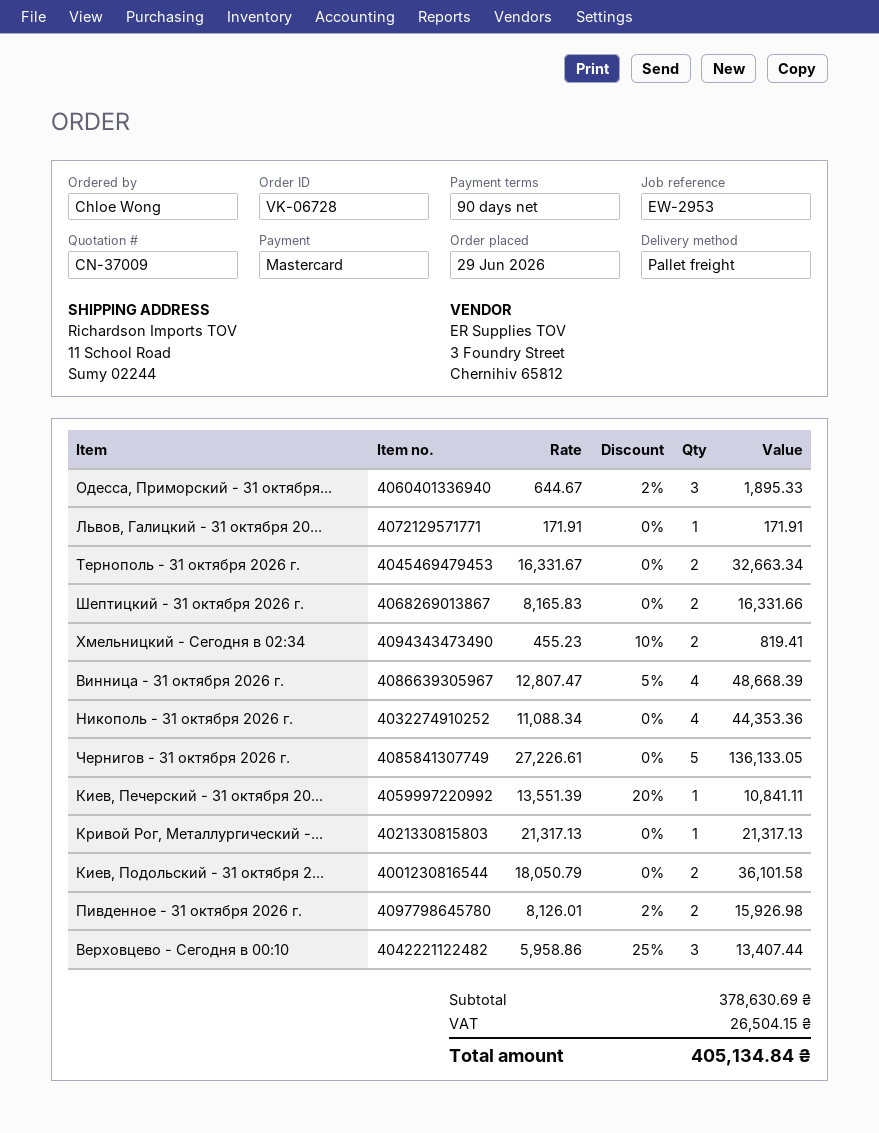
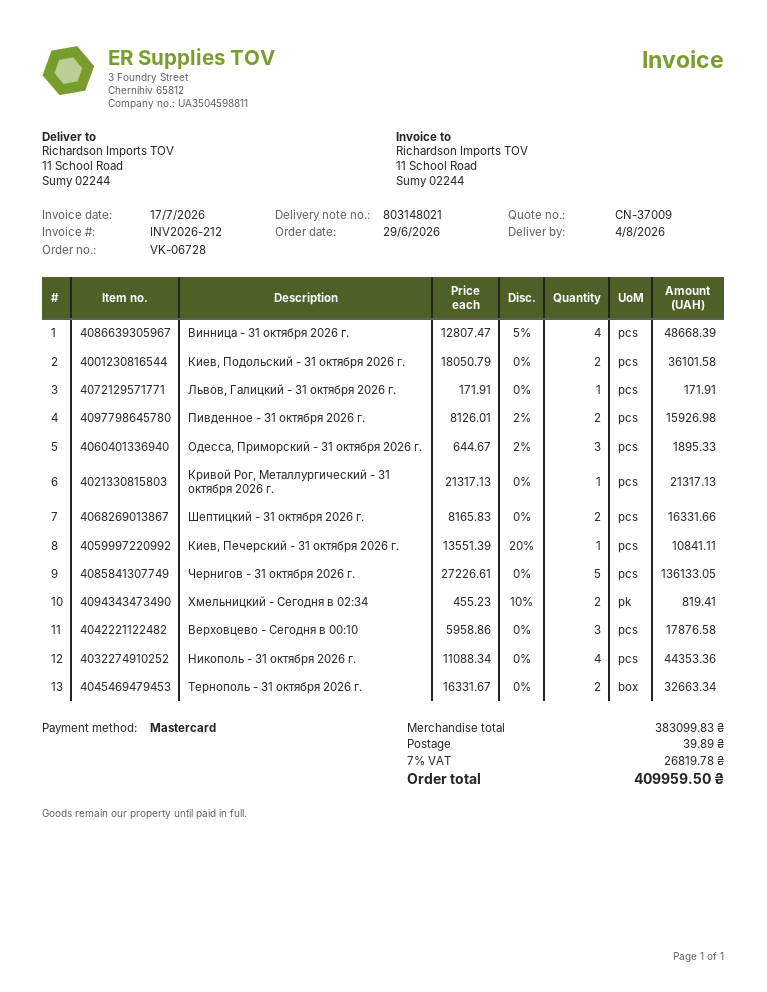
Верховцево - Сегодня в 00:10: 3 x 5958.86 - 25% = 13407.44 -> 3 x 5958.86 = 17876.58
subtotal: 378630.69 -> 383099.83
shipping: none -> 39.89
tax: 26504.15 -> 26819.78
total: 405134.84 -> 409959.50

